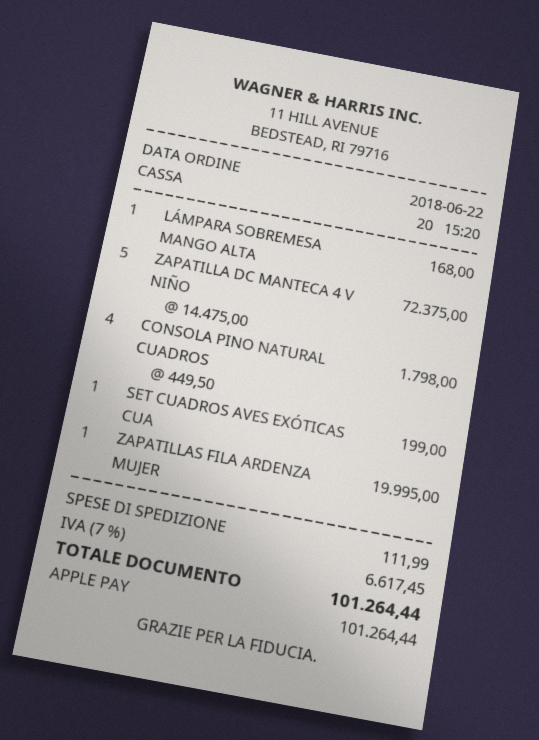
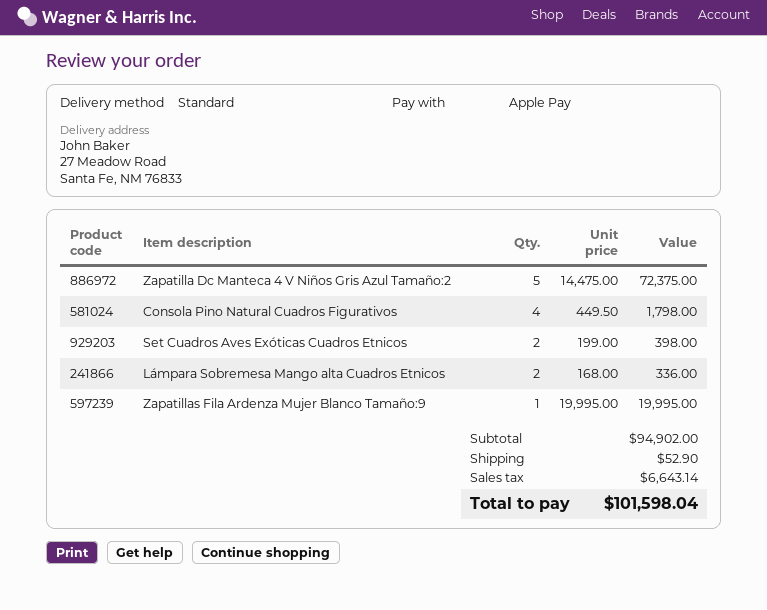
LÁMPARA SOBREMESA MANGO ALTA: 1 x 168.00 = 168.00 -> 2 x 168.00 = 336.00
SET CUADROS AVES EXÓTICAS CUA: 1 x 199.00 = 199.00 -> 2 x 199.00 = 398.00
shipping: 111.99 -> 52.90
tax: 6617.45 -> 6643.14
total: 101264.44 -> 101598.04

